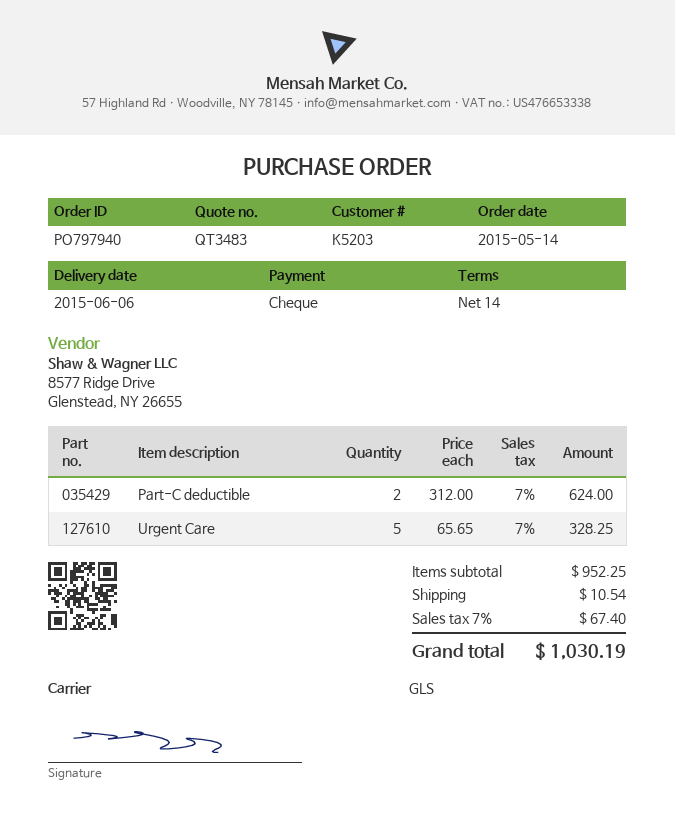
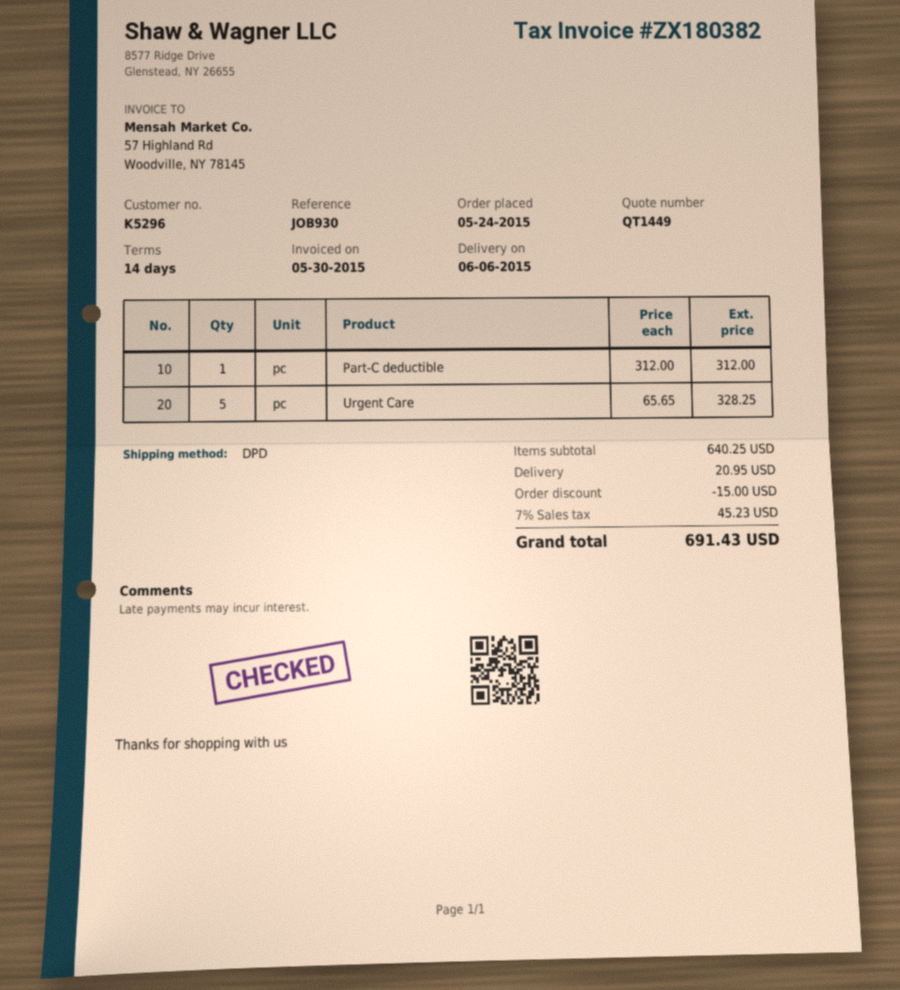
quote number: QT3483 -> QT1449
order date: 2015-05-14 -> 2015-05-24
customer number: K5203 -> K5296
shipping method: GLS -> DPD
Part-C deductible: 2 x 312.00 = 624.00 -> 1 x 312.00 = 312.00
subtotal: 952.25 -> 640.25
discount: none -> 15.00
shipping: 10.54 -> 20.95
tax: 7% = 67.40 -> 7% = 45.23
total: 1030.19 -> 691.43

